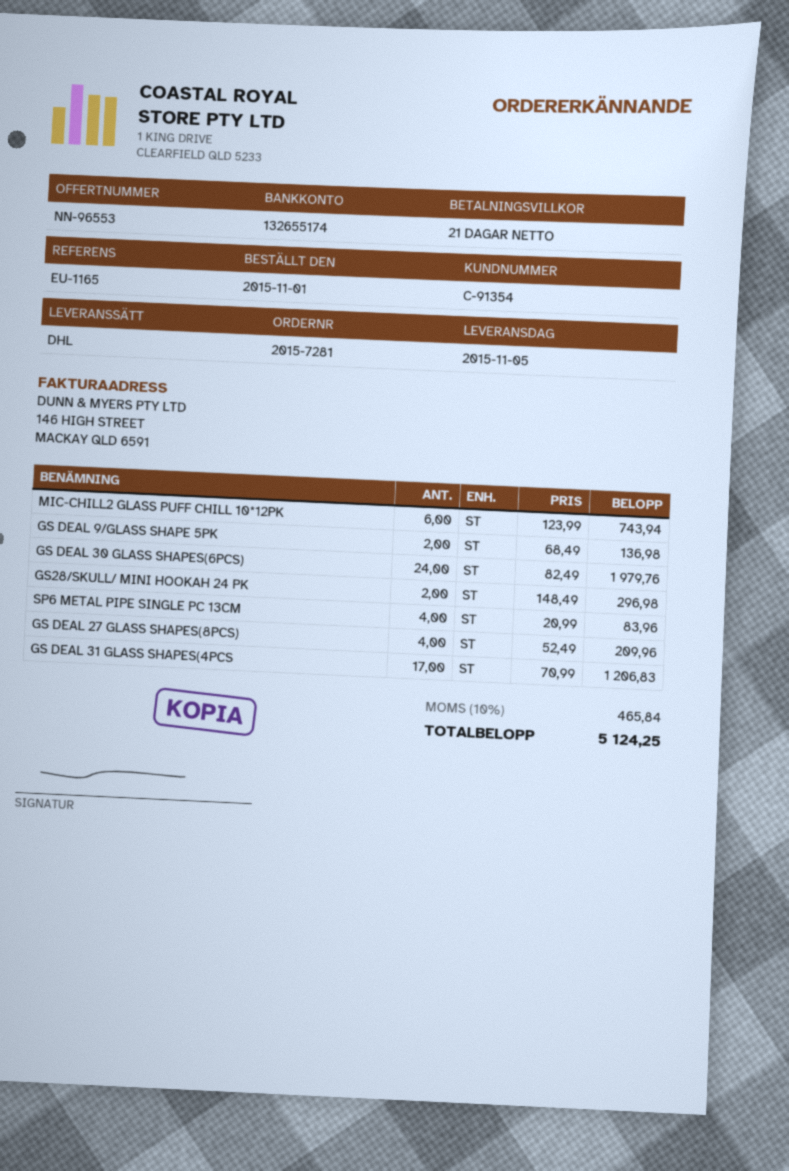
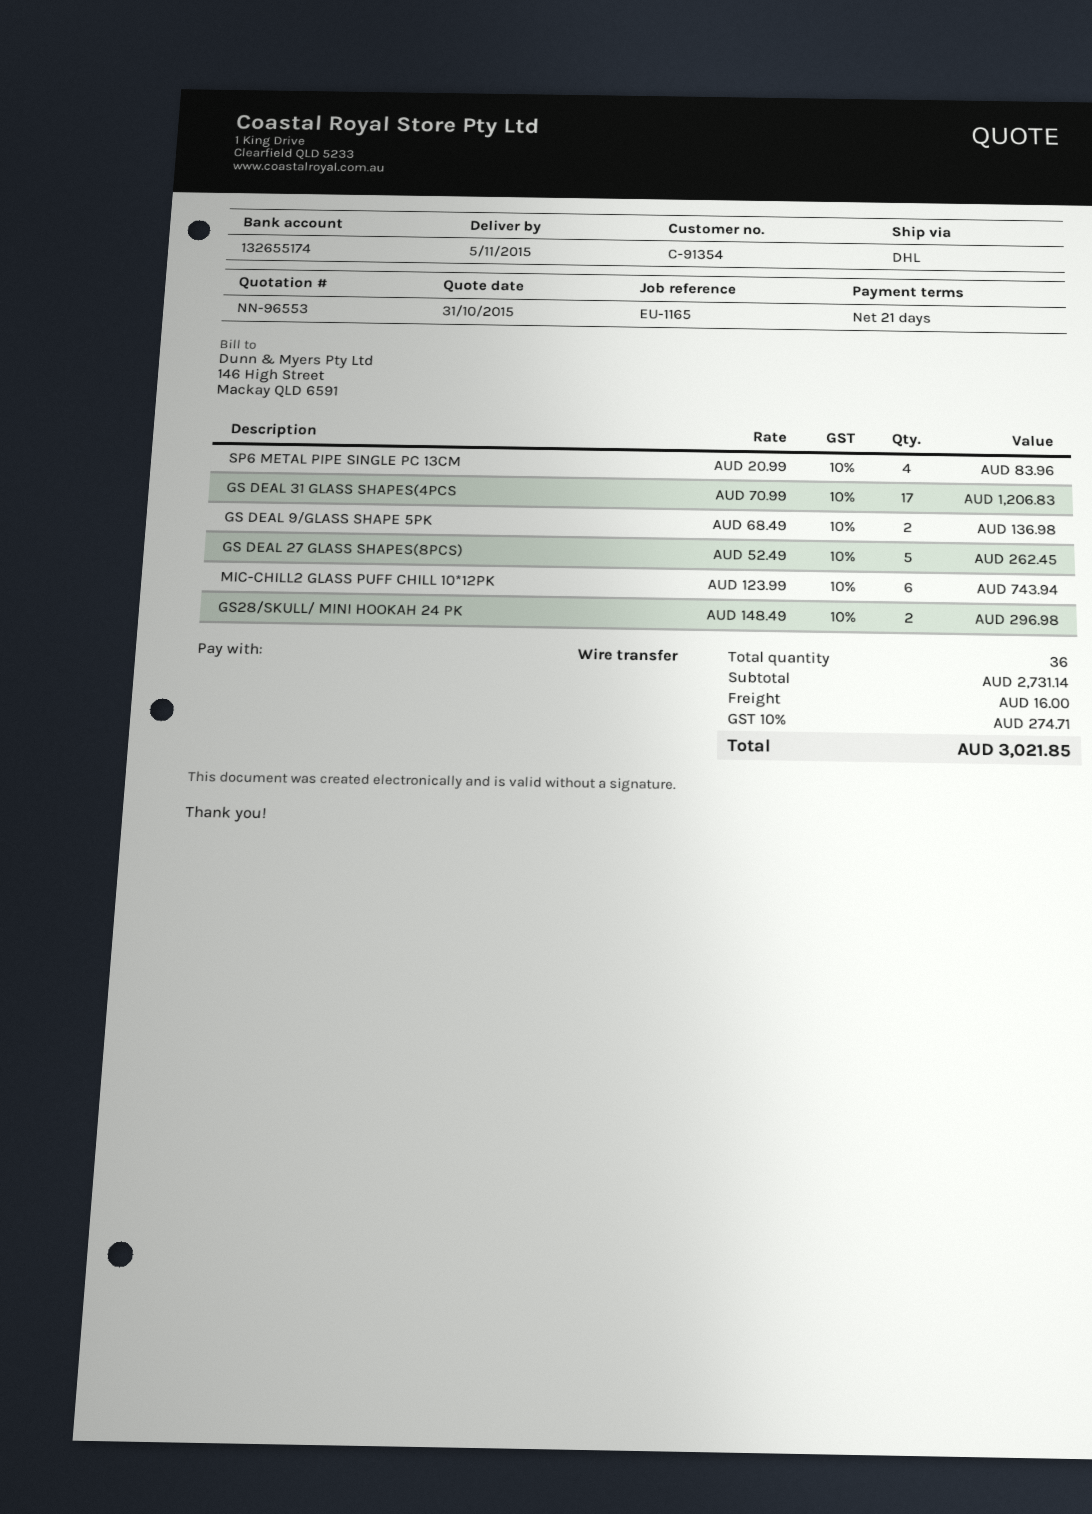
GS DEAL 30 GLASS SHAPES(6PCS): 24 x 82.49 = 1979.76 -> none
GS DEAL 27 GLASS SHAPES(8PCS): 4 x 52.49 = 209.96 -> 5 x 52.49 = 262.45
shipping: none -> 16.00
tax: 10% = 465.84 -> 10% = 274.71
total: 5124.25 -> 3021.85

